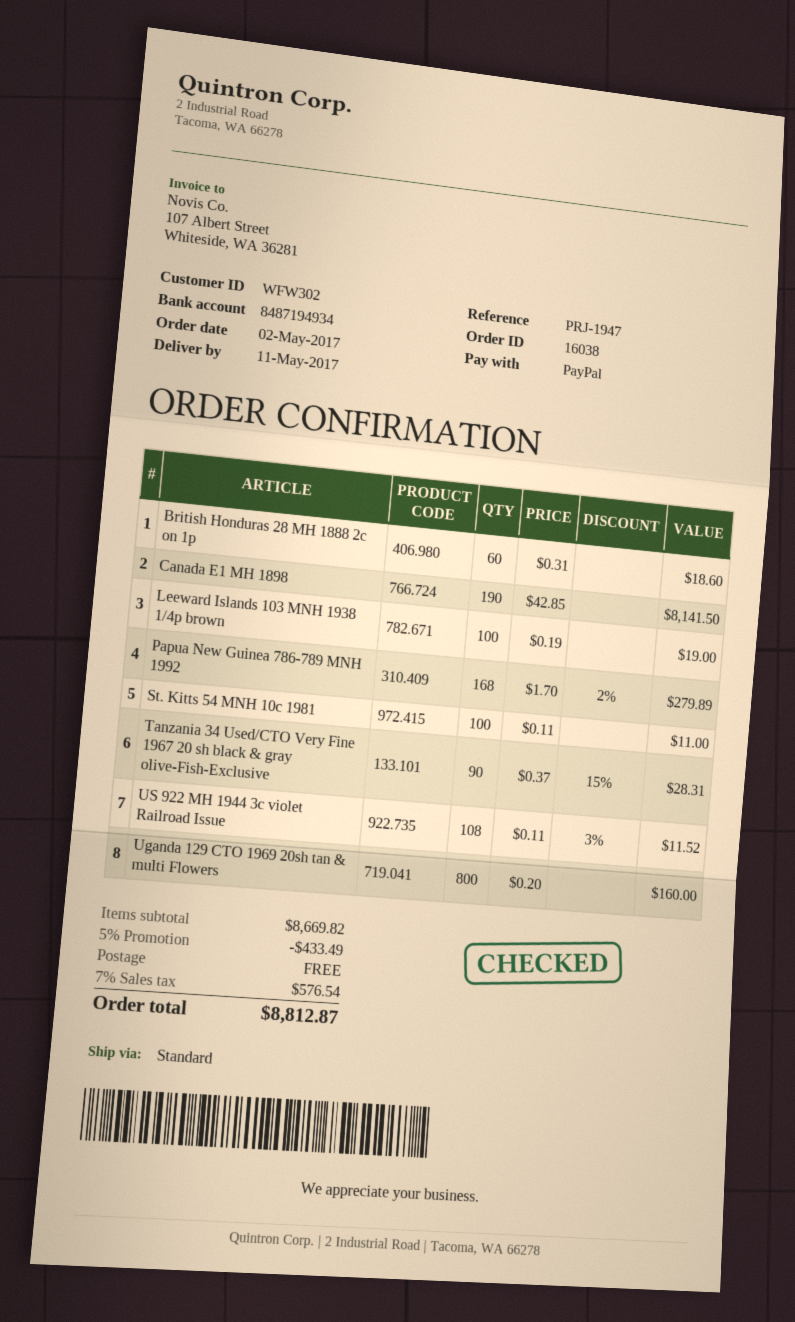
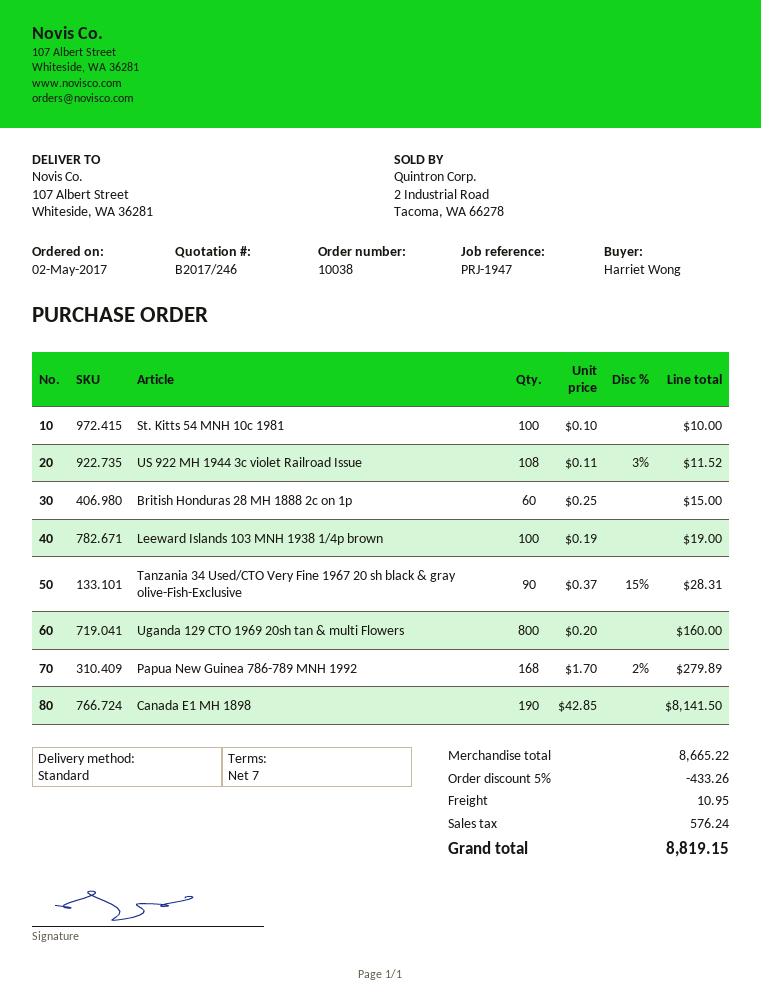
order number: 16038 -> 10038
British Honduras 28 MH 1888 2c on 1p: 60 x 0.31 = 18.60 -> 60 x 0.25 = 15.00
St. Kitts 54 MNH 10c 1981: 100 x 0.11 = 11.00 -> 100 x 0.10 = 10.00
subtotal: 8669.82 -> 8665.22
discount: 5% = 433.49 -> 5% = 433.26
shipping: 0.00 -> 10.95
tax: 576.54 -> 576.24
total: 8812.87 -> 8819.15

